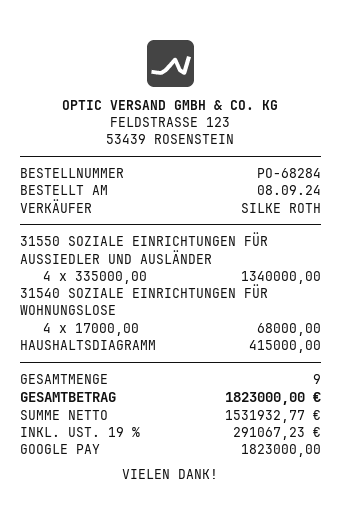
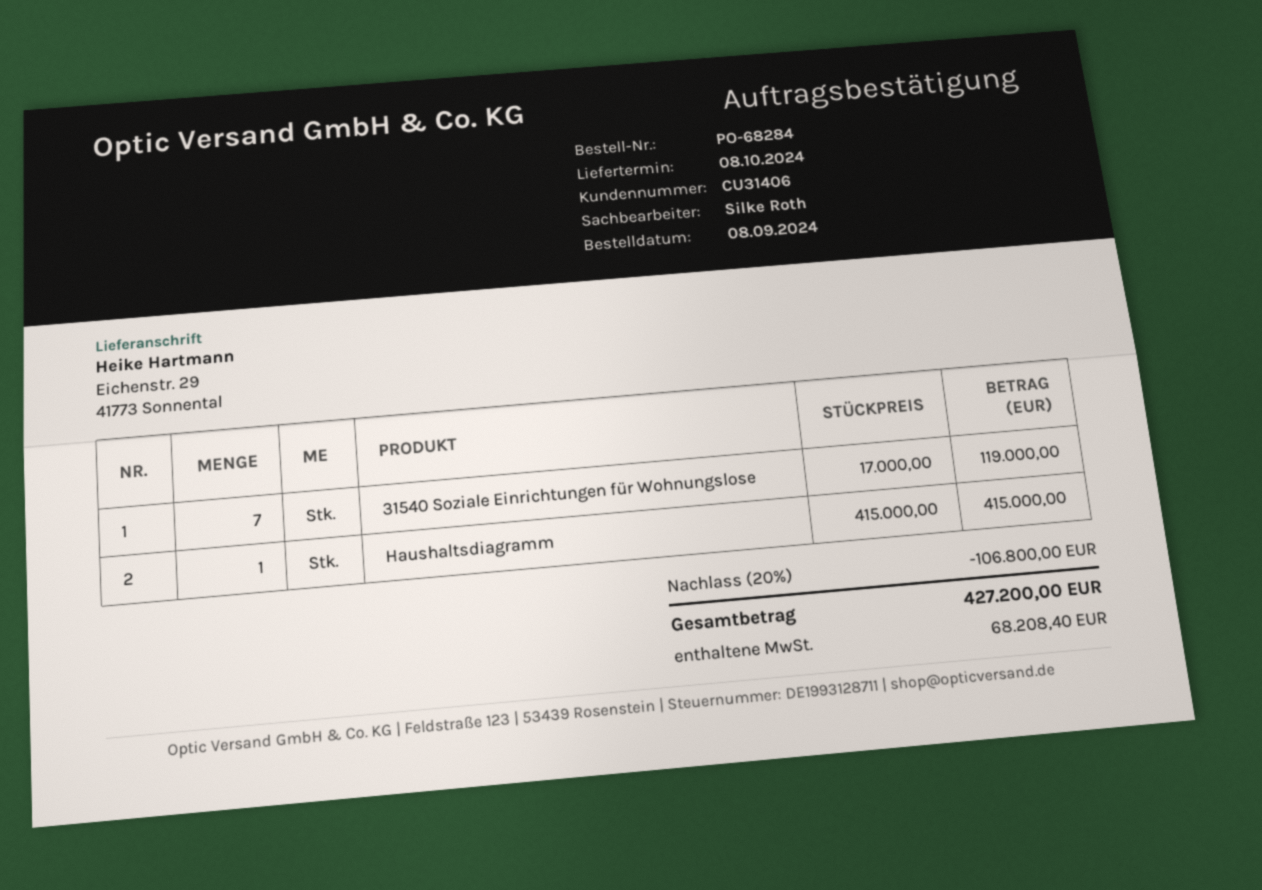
31550 SOZIALE EINRICHTUNGEN FÜR AUSSIEDLER UND AUSLÄNDER: 4 x 335000.00 = 1340000.00 -> none
31540 SOZIALE EINRICHTUNGEN FÜR WOHNUNGSLOSE: 4 x 17000.00 = 68000.00 -> 7 x 17000.00 = 119000.00
discount: none -> 20% = 106800.00
tax: 291067.23 -> 68208.40
total: 1823000.00 -> 427200.00

